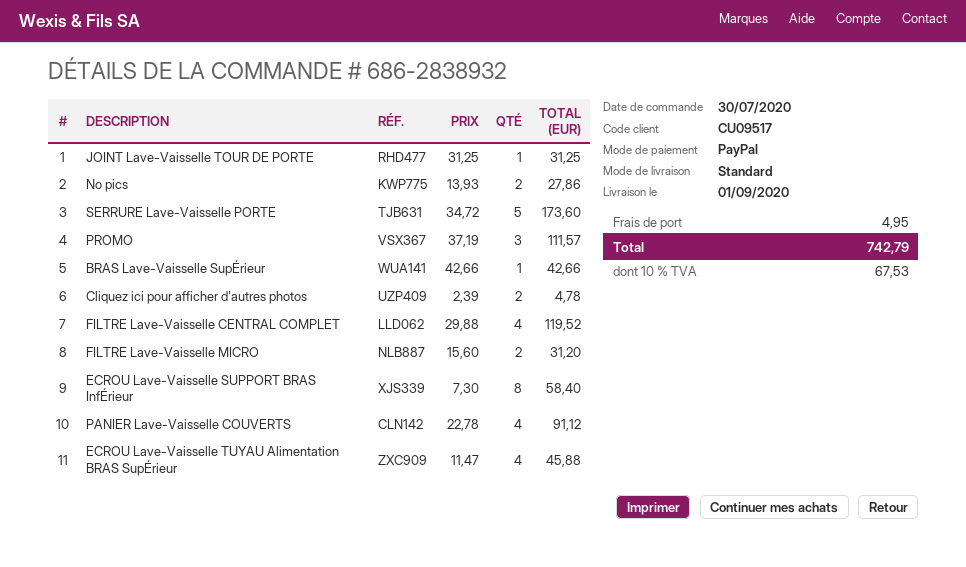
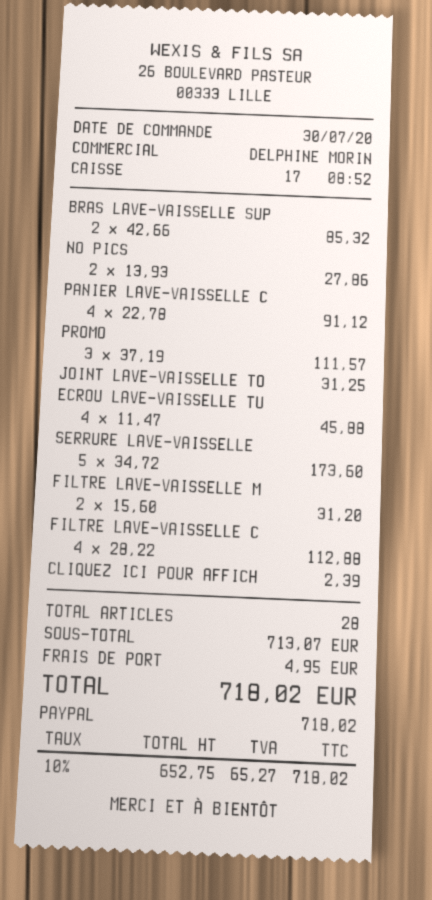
BRAS Lave-Vaisselle SupÉrieur: 1 x 42.66 = 42.66 -> 2 x 42.66 = 85.32
Cliquez ici pour afficher d'autres photos: 2 x 2.39 = 4.78 -> 1 x 2.39 = 2.39
FILTRE Lave-Vaisselle CENTRAL COMPLET: 4 x 29.88 = 119.52 -> 4 x 28.22 = 112.88
ECROU Lave-Vaisselle SUPPORT BRAS InfÉrieur: 8 x 7.30 = 58.40 -> none
tax: 10% = 67.53 -> 10% = 65.27
total: 742.79 -> 718.02

